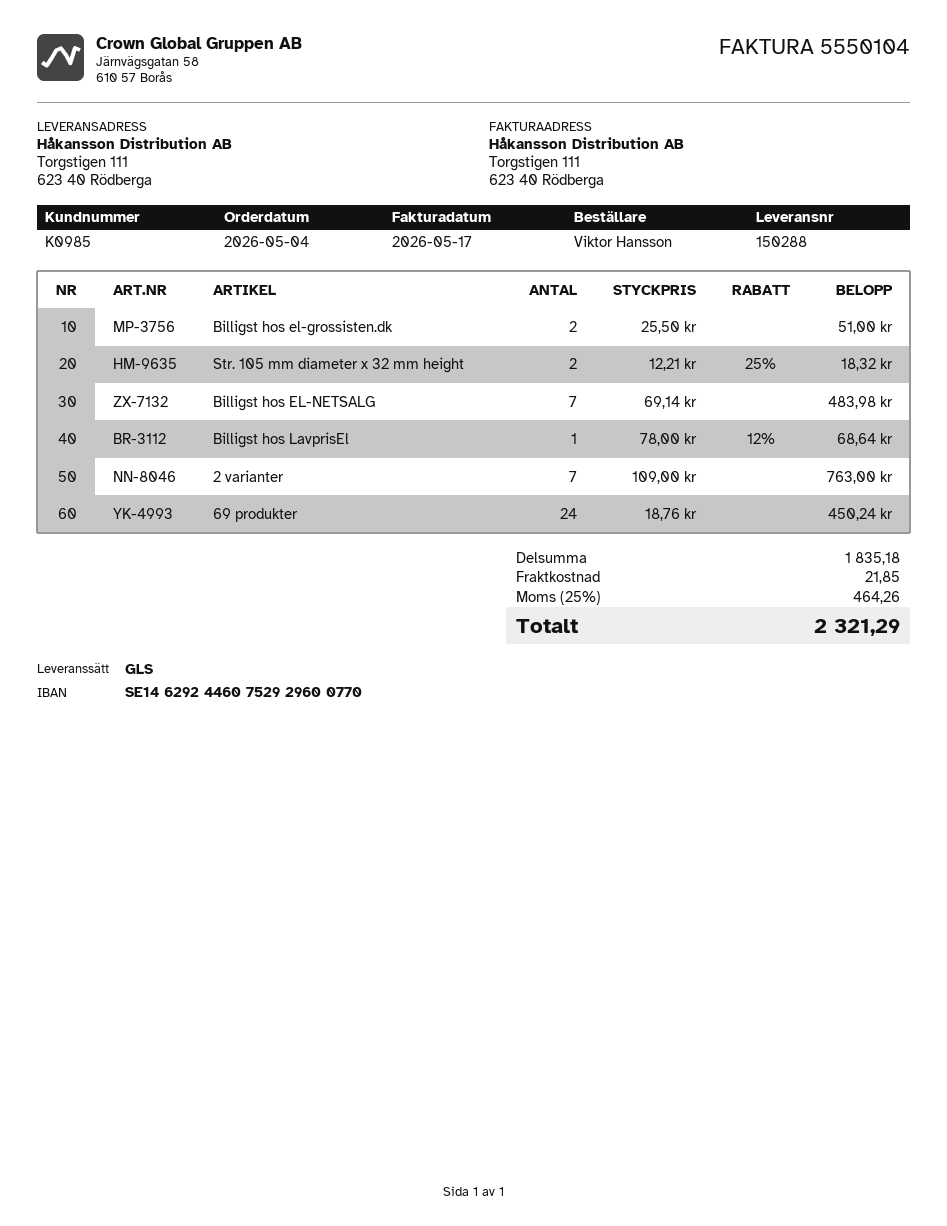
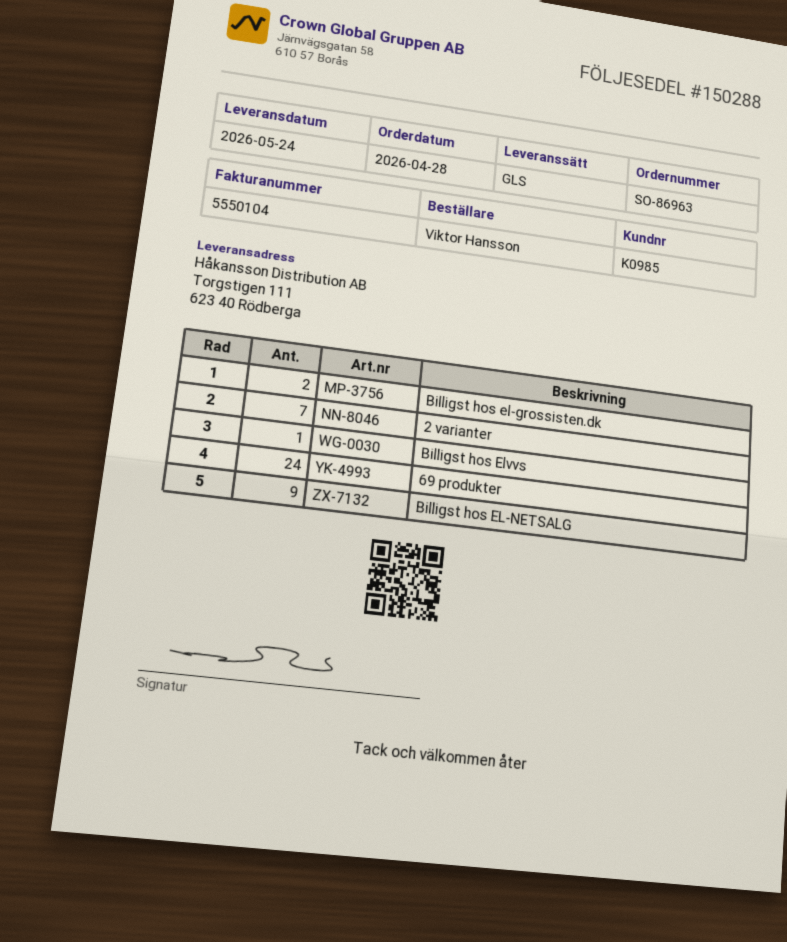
order date: 2026-05-04 -> 2026-04-28
Str. 105 mm diameter x 32 mm height: 2 -> none
Billigst hos EL-NETSALG: 7 -> 9
Billigst hos LavprisEl: 1 -> none
Billigst hos Elvvs: none -> 1

